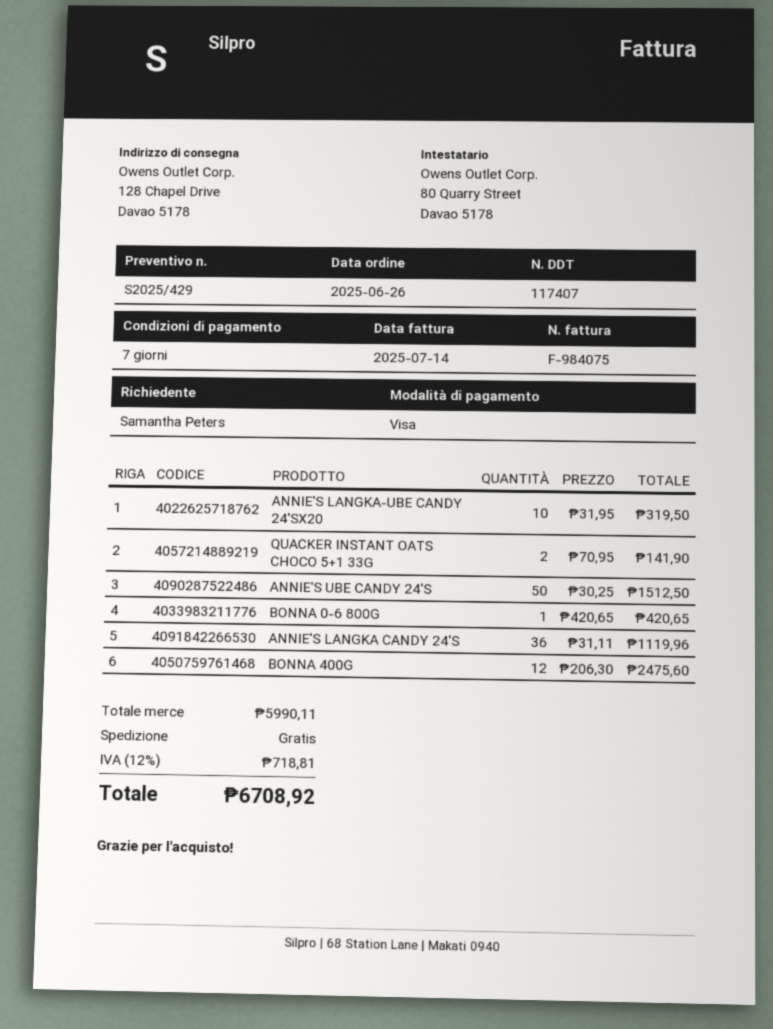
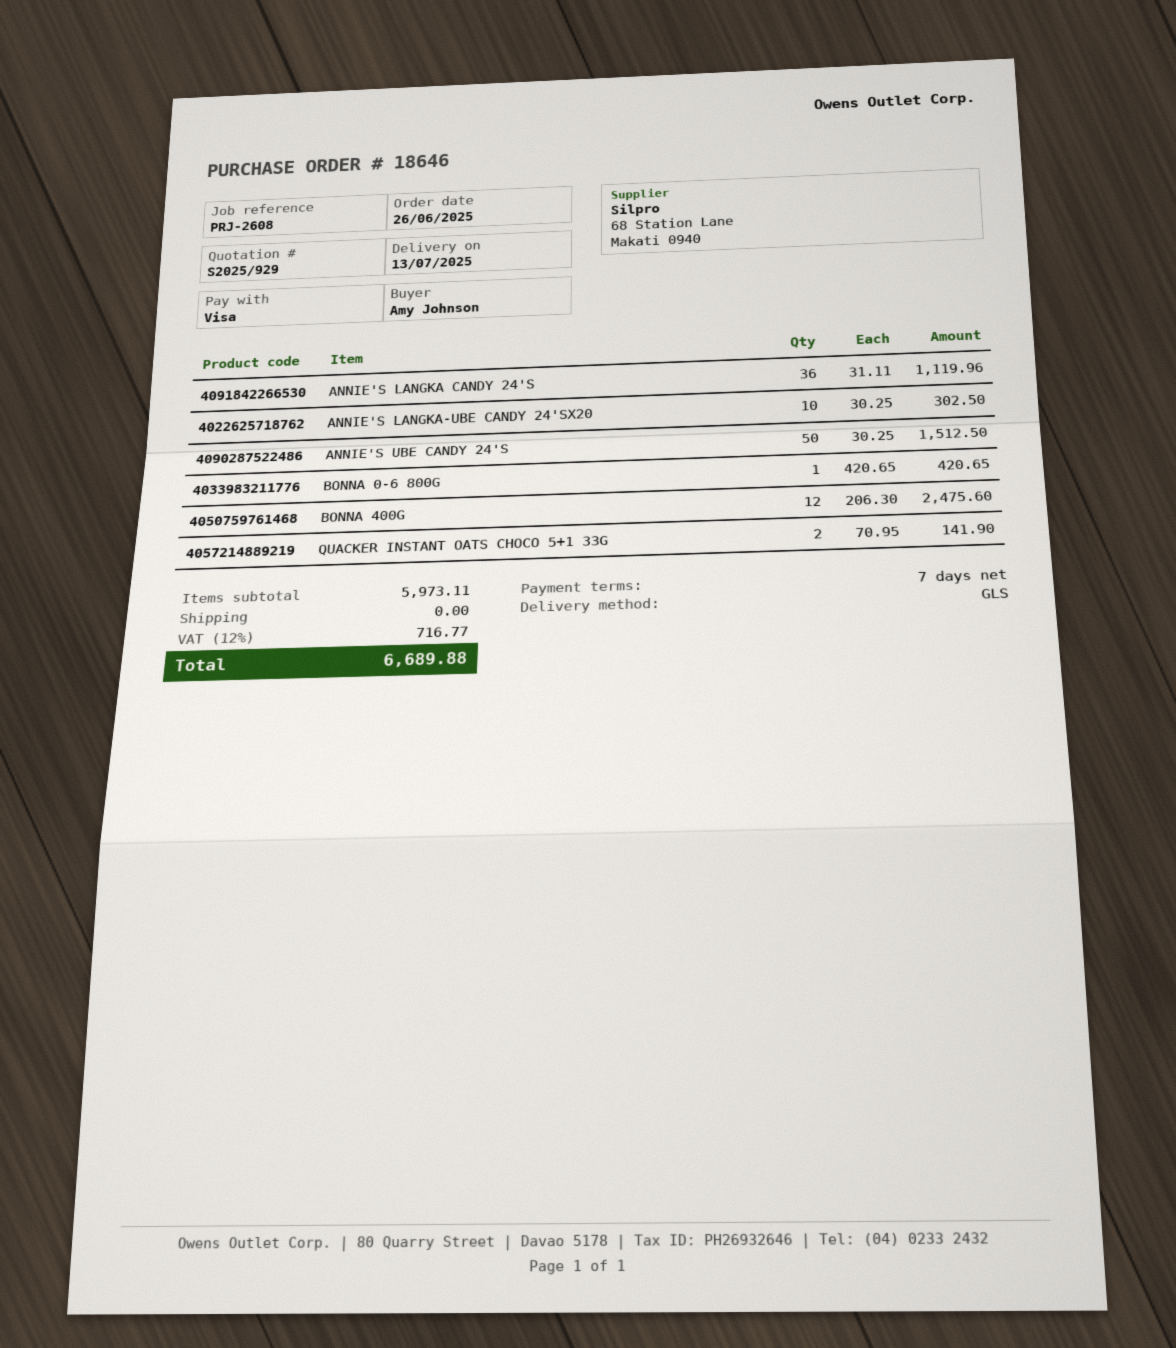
quote number: S2025/429 -> S2025/929
ordered by: Samantha Peters -> Amy Johnson
ANNIE'S LANGKA-UBE CANDY 24'SX20: 10 x 31.95 = 319.50 -> 10 x 30.25 = 302.50
subtotal: 5990.11 -> 5973.11
tax: 12% = 718.81 -> 12% = 716.77
total: 6708.92 -> 6689.88

